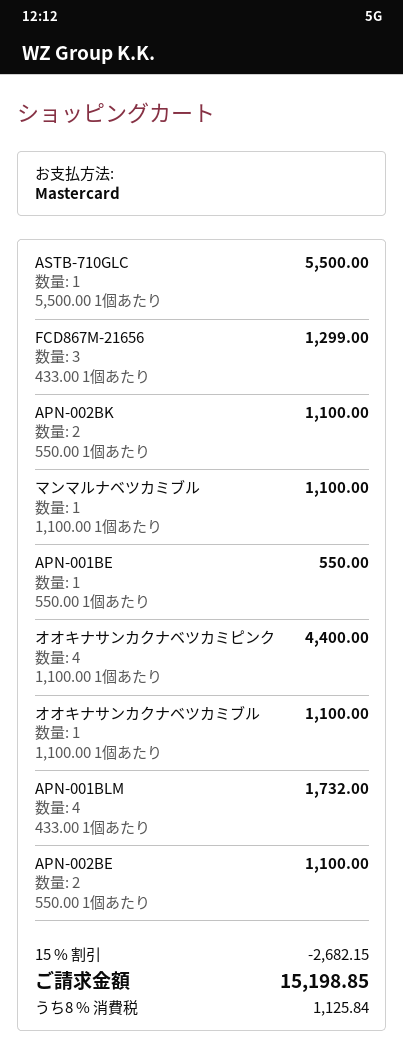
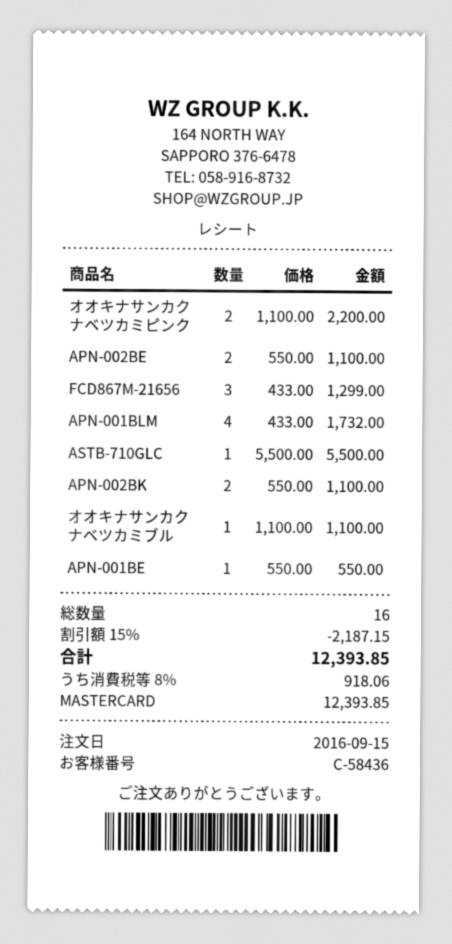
マンマルナベツカミブル: 1 x 1100.00 = 1100.00 -> none
オオキナサンカクナベツカミピンク: 4 x 1100.00 = 4400.00 -> 2 x 1100.00 = 2200.00
discount: 15% = 2682.15 -> 15% = 2187.15
tax: 8% = 1125.84 -> 8% = 918.06
total: 15198.85 -> 12393.85

